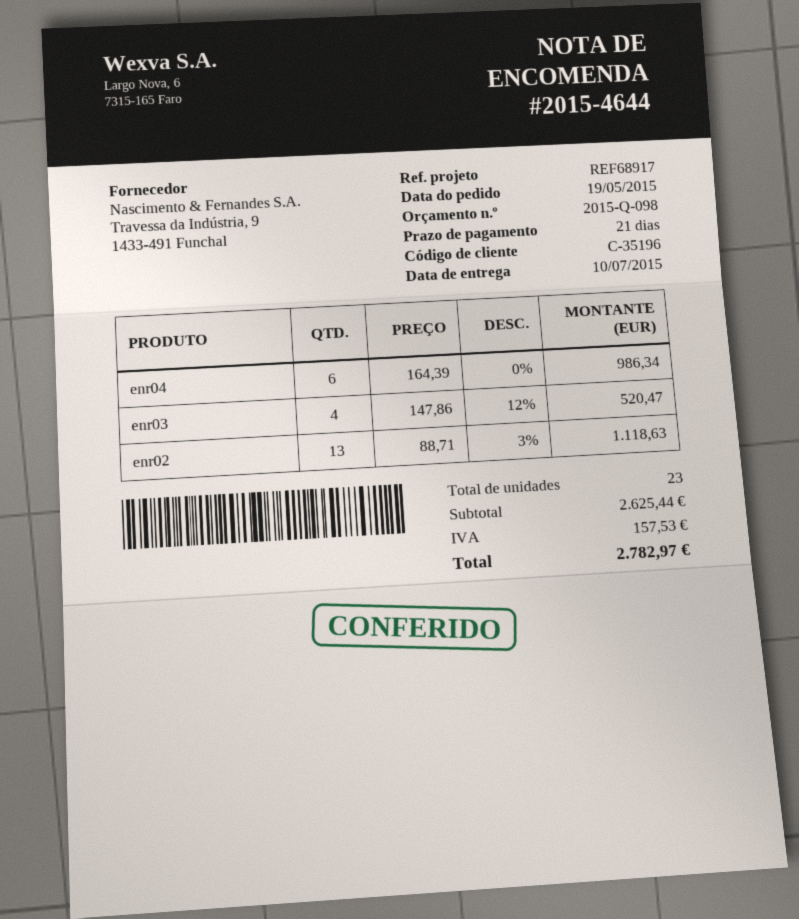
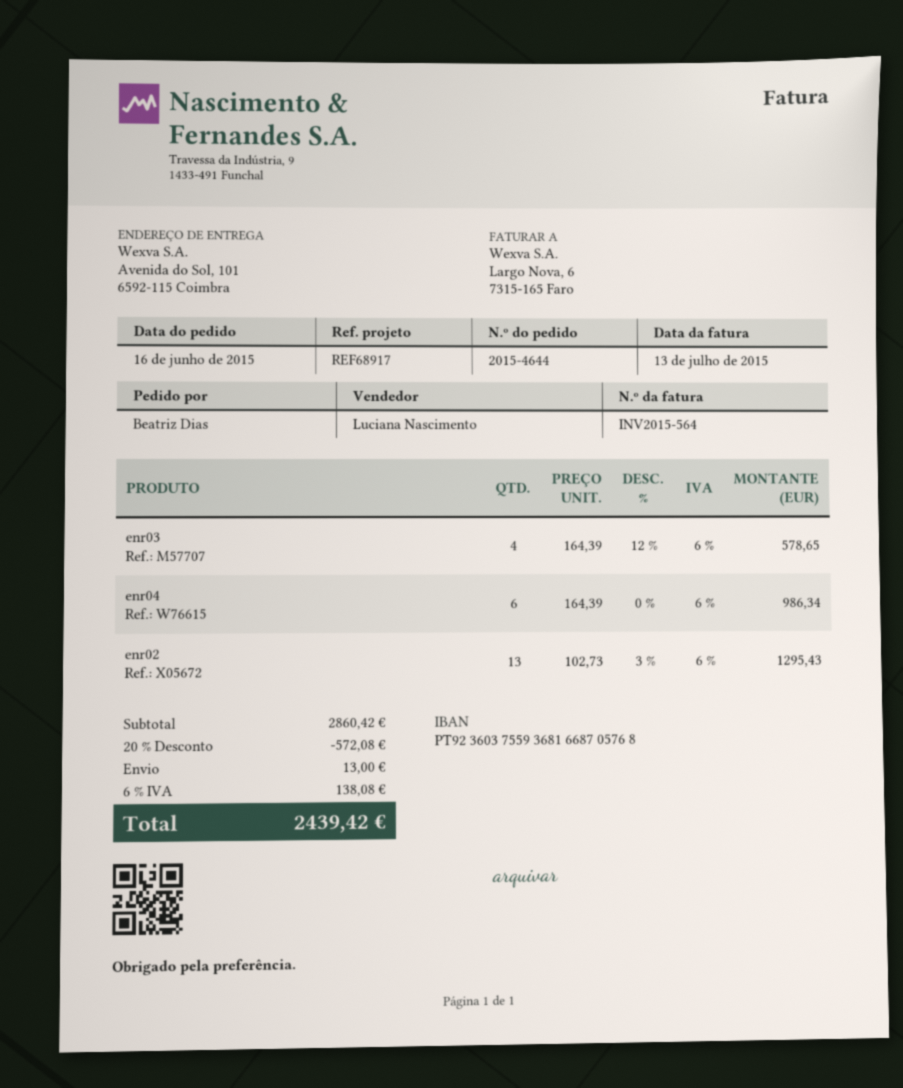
order date: 2015-05-19 -> 2015-06-16
enr03: 4 x 147.86 - 12% = 520.47 -> 4 x 164.39 - 12% = 578.65
enr02: 13 x 88.71 - 3% = 1118.63 -> 13 x 102.73 - 3% = 1295.43
subtotal: 2625.44 -> 2860.42
discount: none -> 20% = 572.08
shipping: none -> 13.00
tax: 157.53 -> 138.08
total: 2782.97 -> 2439.42

